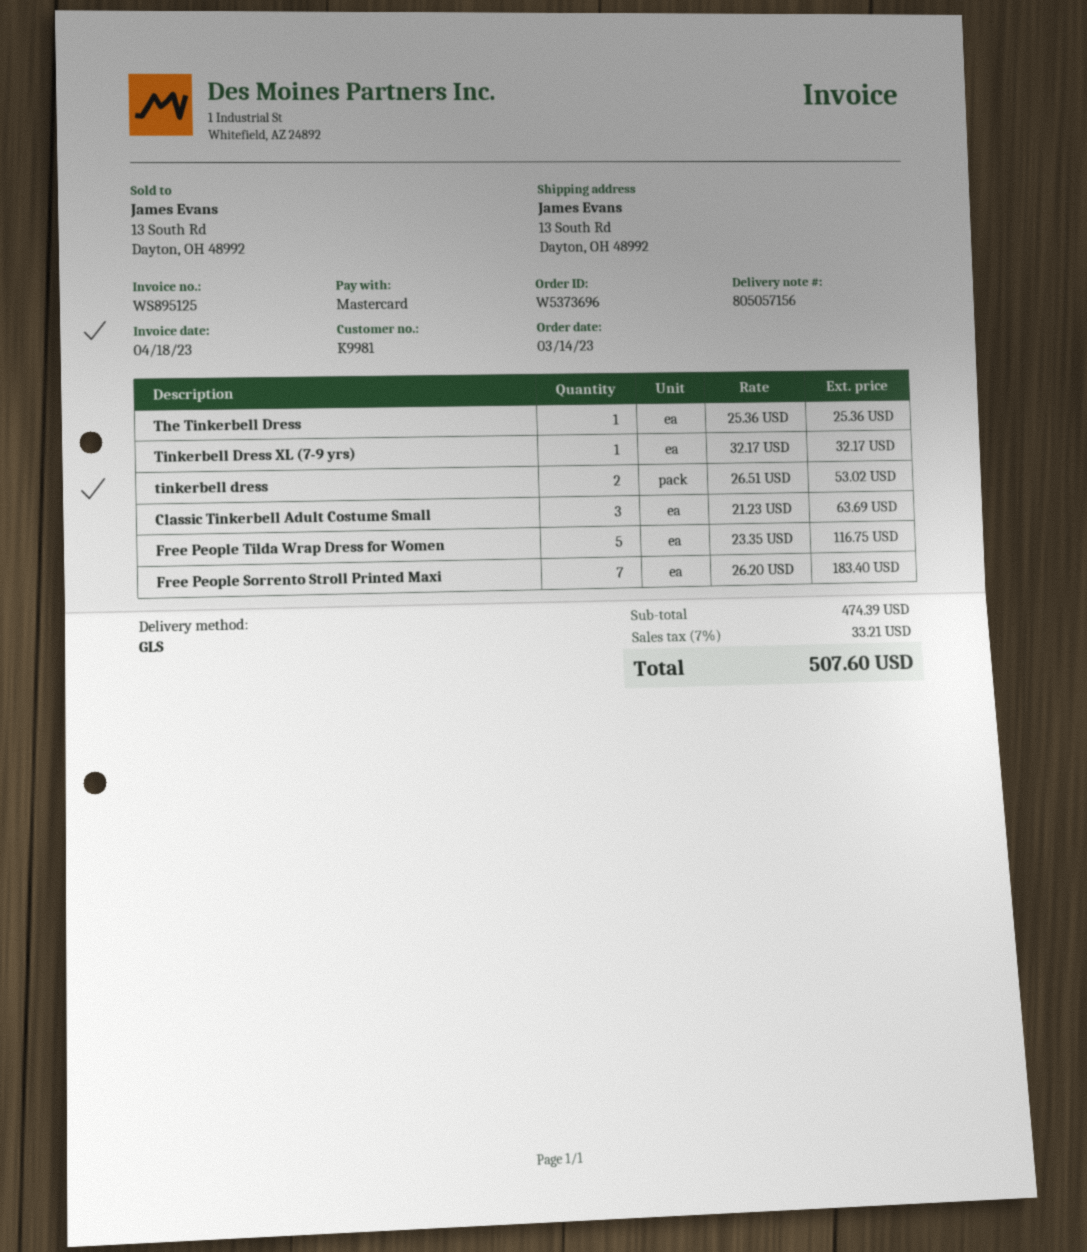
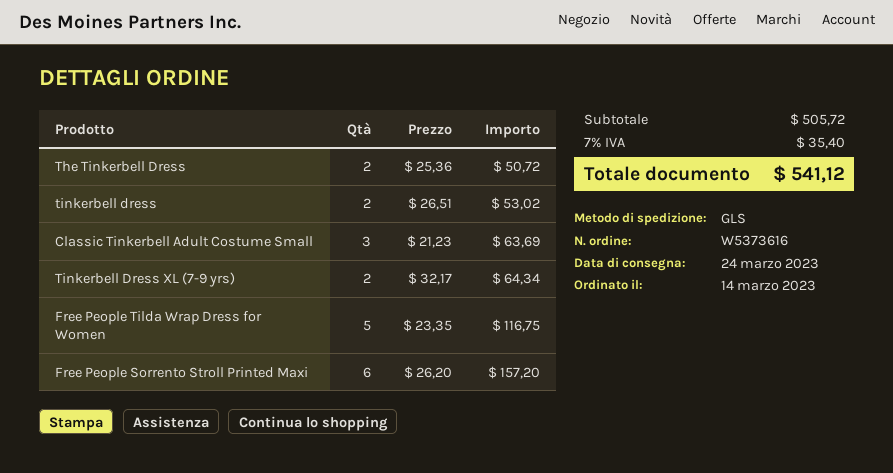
order number: W5373696 -> W5373616
The Tinkerbell Dress: 1 x 25.36 = 25.36 -> 2 x 25.36 = 50.72
Tinkerbell Dress XL (7-9 yrs): 1 x 32.17 = 32.17 -> 2 x 32.17 = 64.34
Free People Sorrento Stroll Printed Maxi: 7 x 26.20 = 183.40 -> 6 x 26.20 = 157.20
subtotal: 474.39 -> 505.72
tax: 7% = 33.21 -> 7% = 35.40
total: 507.60 -> 541.12

